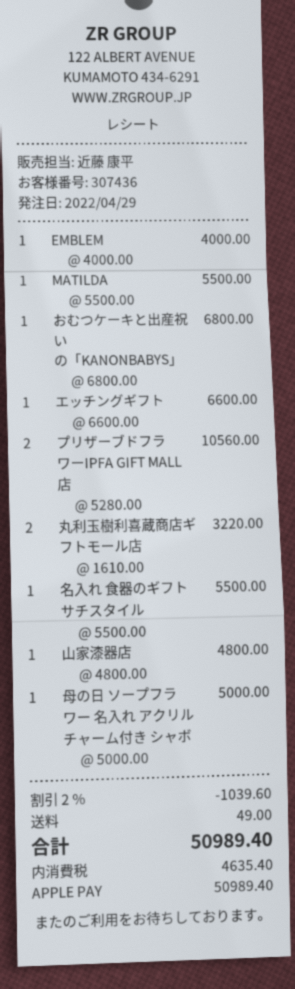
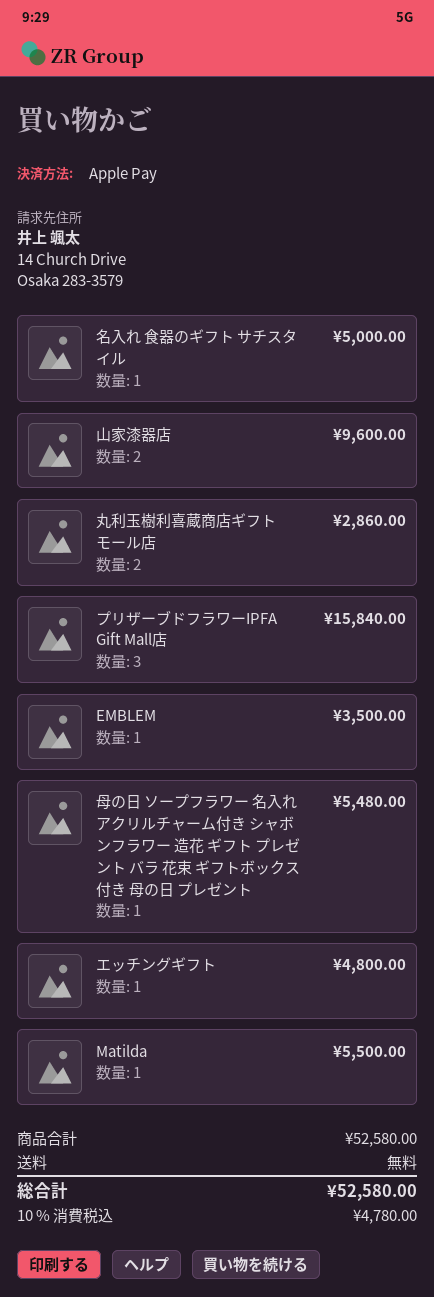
EMBLEM: 1 for 4000.00 -> 1 for 3500.00
おむつケーキと出産祝いの「KANONBABYS」: 1 for 6800.00 -> none
エッチングギフト: 1 for 6600.00 -> 1 for 4800.00
プリザーブドフラワーIPFA GIFT MALL店: 2 for 10560.00 -> 3 for 15840.00
丸利玉樹利喜蔵商店ギフトモール店: 2 for 3220.00 -> 2 for 2860.00
名入れ 食器のギフト サチスタイル: 1 for 5500.00 -> 1 for 5000.00
山家漆器店: 1 for 4800.00 -> 2 for 9600.00
母の日 ソープフラワー 名入れ アクリルチャーム付き シャボ: 1 for 5000.00 -> 1 for 5480.00
discount: 2% = 1039.60 -> none
shipping: 49.00 -> 0.00
tax: 4635.40 -> 4780.00
total: 50989.40 -> 52580.00

